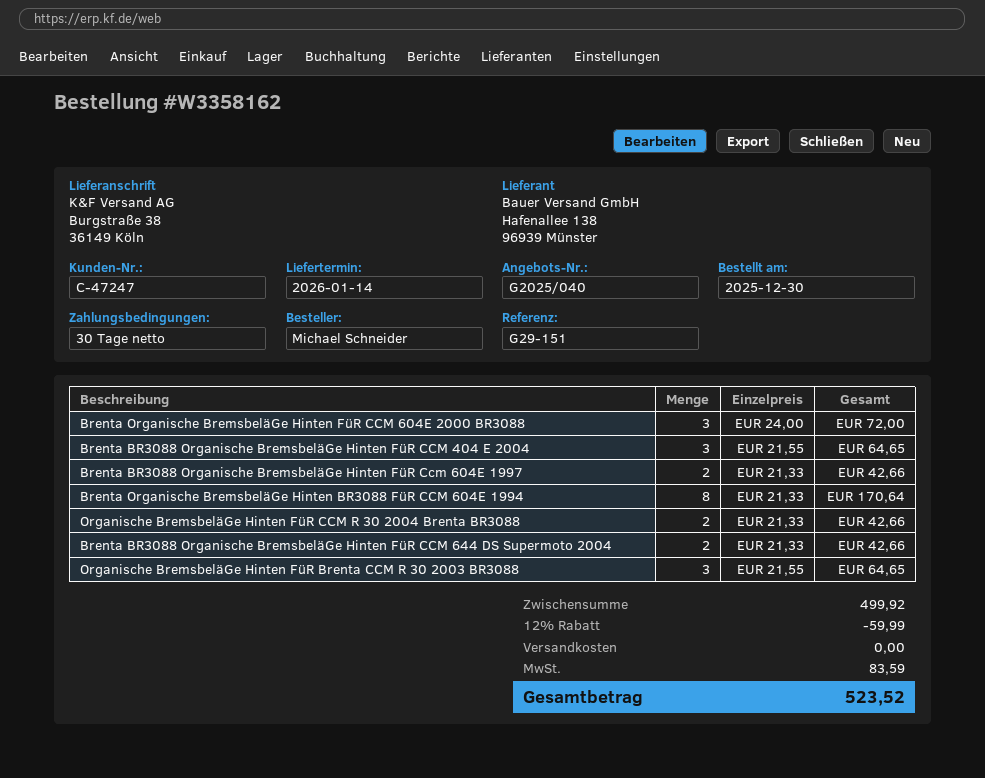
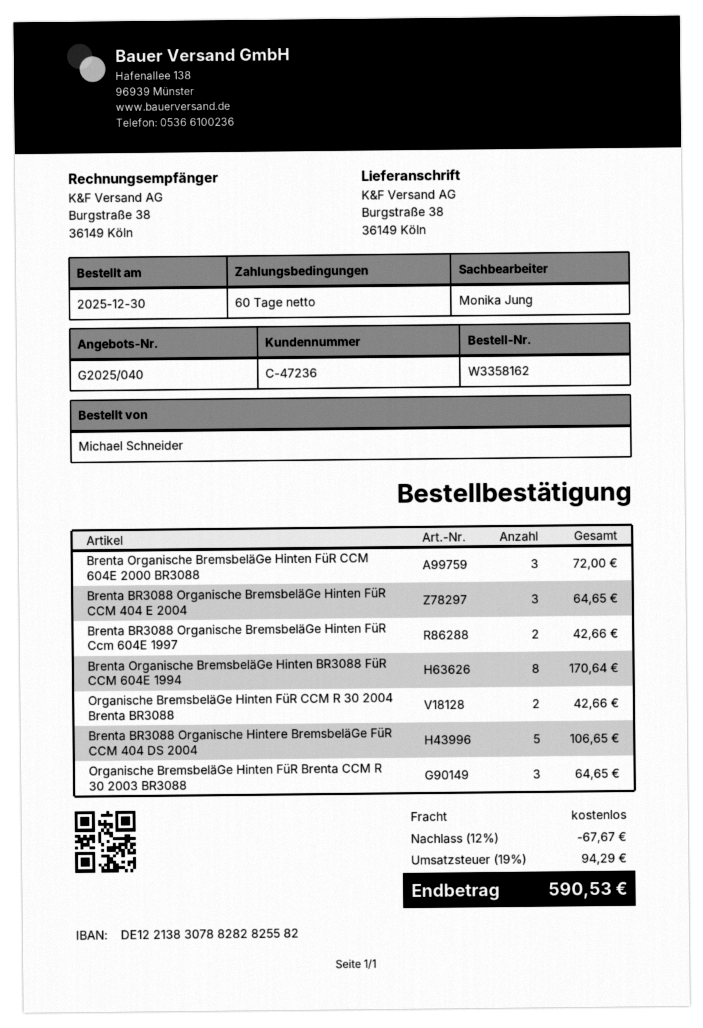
payment terms: 30 days -> 60 days
customer number: C-47247 -> C-47236
Brenta BR3088 Organische BremsbeläGe Hinten FüR CCM 644 DS Supermoto 2004: 2 for 42.66 -> none
Brenta BR3088 Organische Hintere BremsbeläGe FüR CCM 404 DS 2004: none -> 5 for 106.65
discount: 12% = 59.99 -> 12% = 67.67
tax: 83.59 -> 94.29
total: 523.52 -> 590.53

